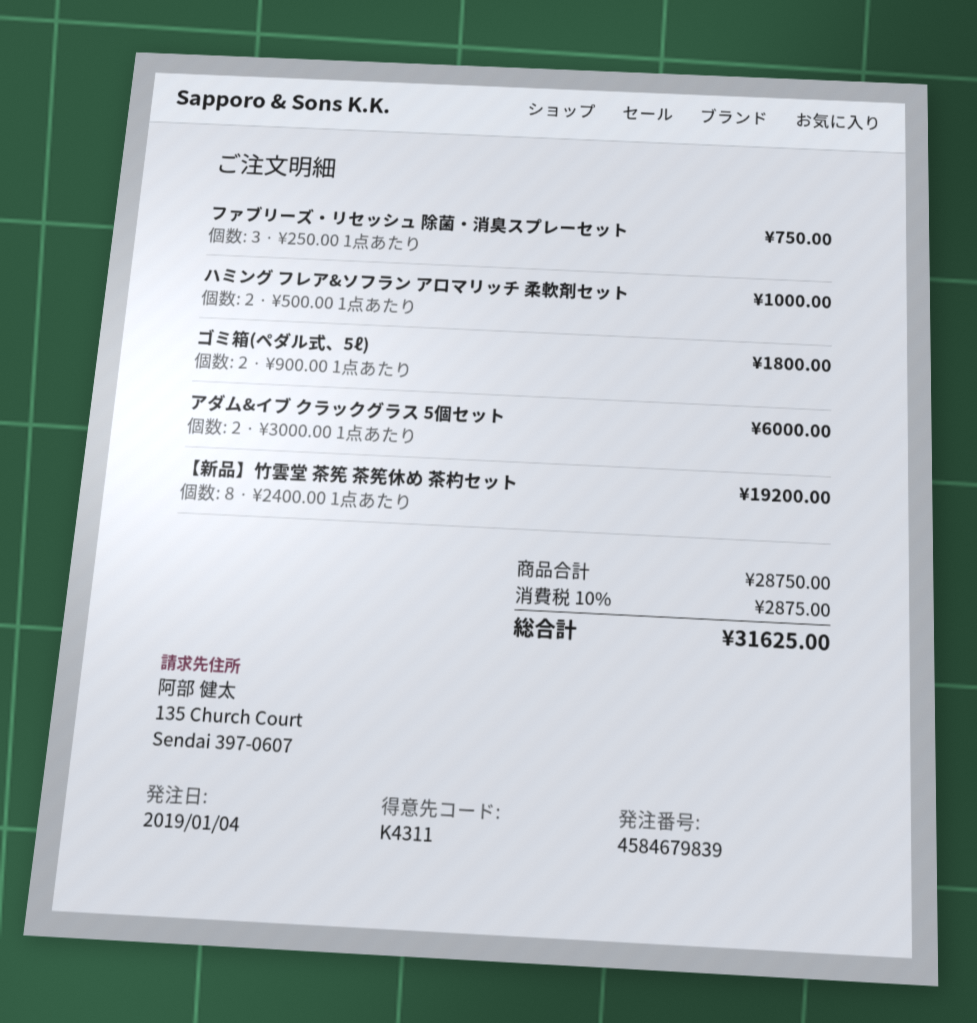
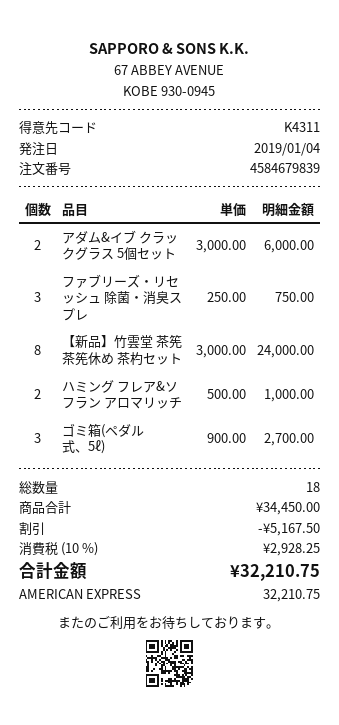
ゴミ箱(ペダル式、5ℓ): 2 x 900.00 = 1800.00 -> 3 x 900.00 = 2700.00
【新品】竹雲堂 茶筅 茶筅休め 茶杓セット: 8 x 2400.00 = 19200.00 -> 8 x 3000.00 = 24000.00
subtotal: 28750.00 -> 34450.00
discount: none -> 5167.50
tax: 10% = 2875.00 -> 10% = 2928.25
total: 31625.00 -> 32210.75

